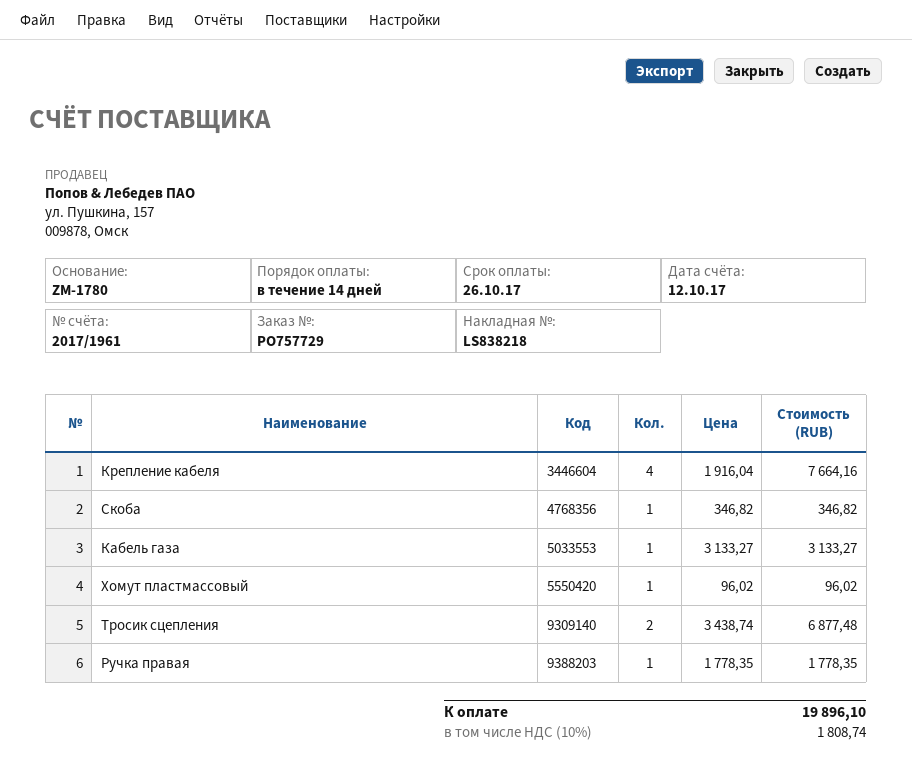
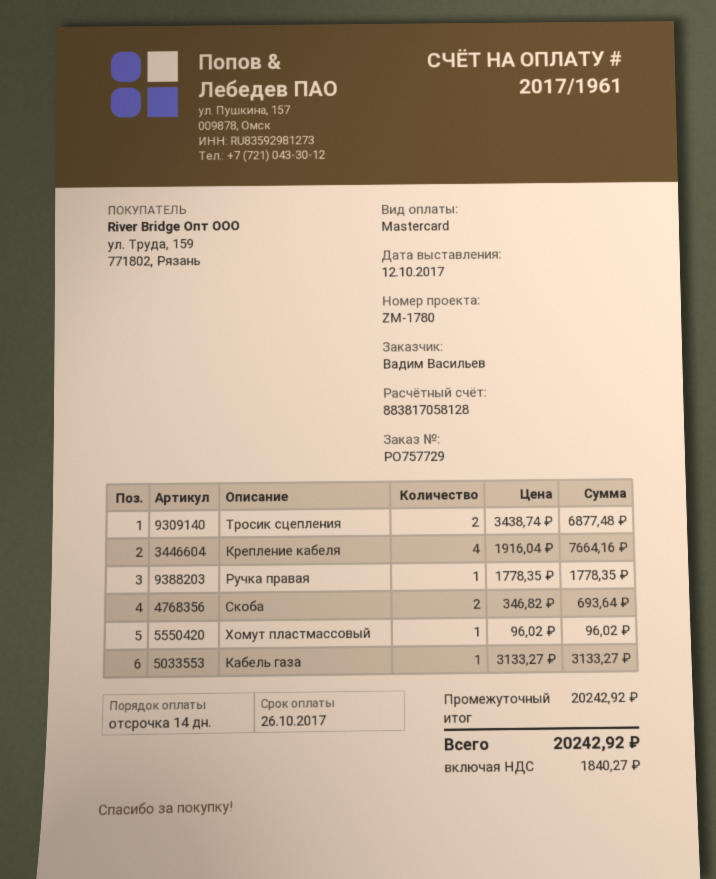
Скоба: 1 x 346.82 = 346.82 -> 2 x 346.82 = 693.64
tax: 1808.74 -> 1840.27
total: 19896.10 -> 20242.92

